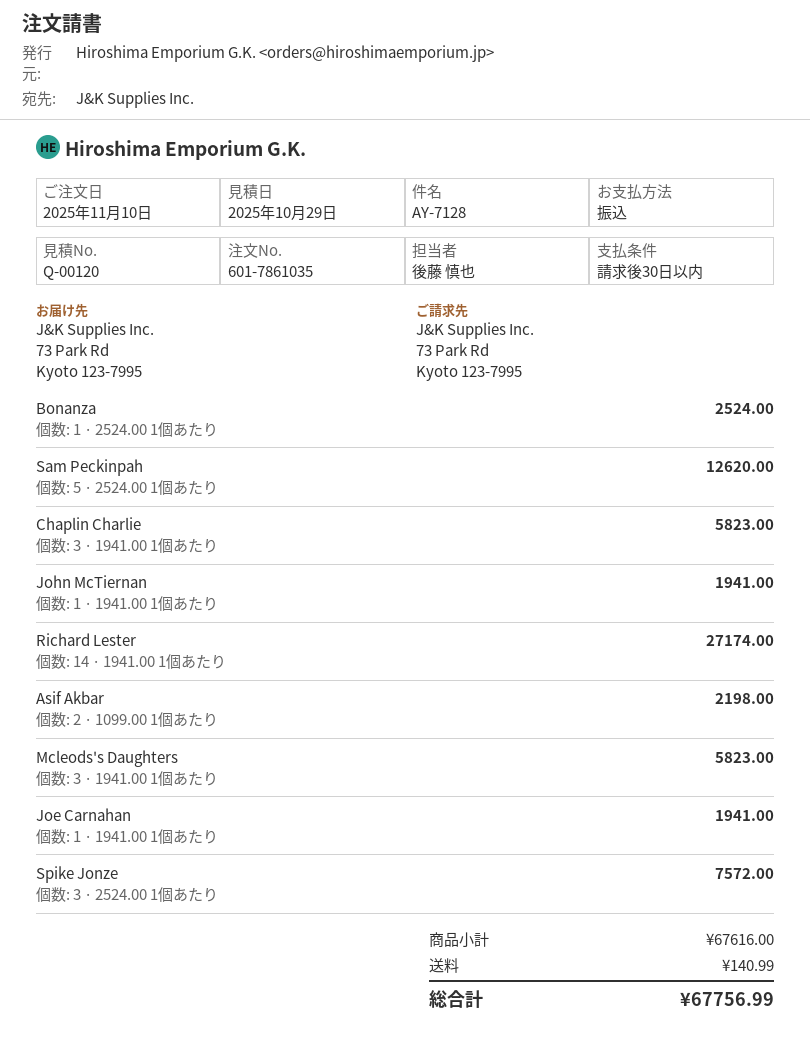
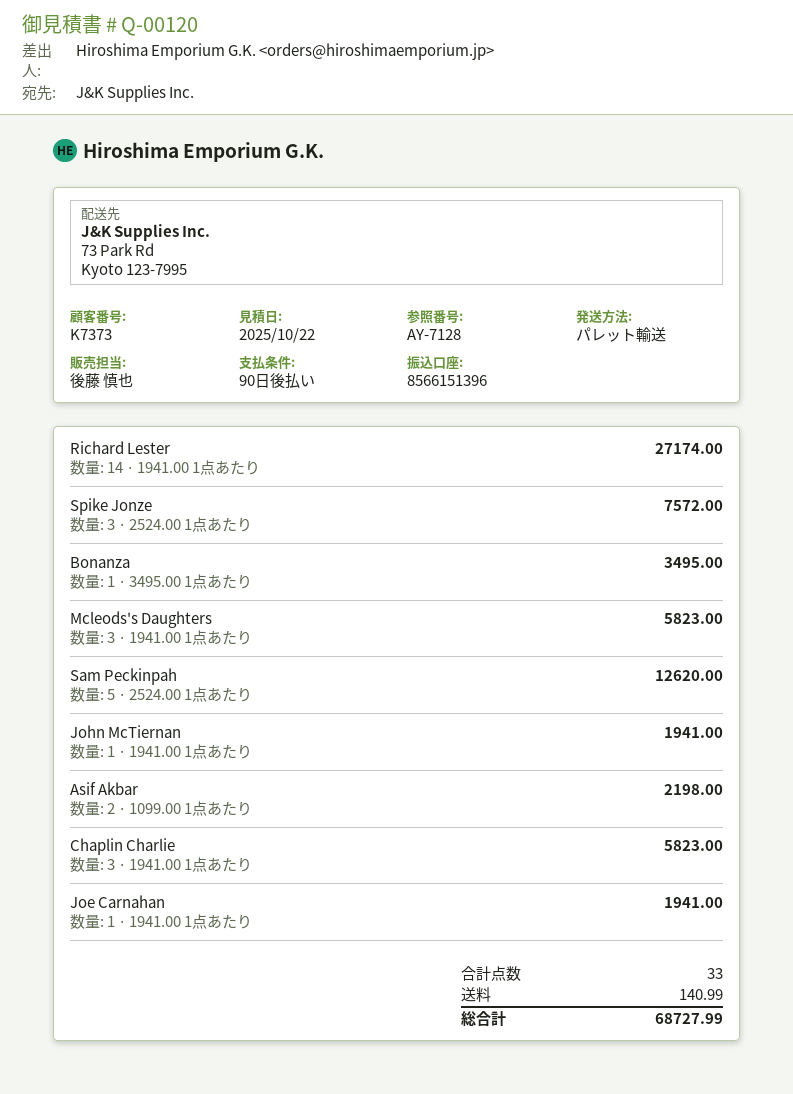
quote date: 2025-10-29 -> 2025-10-22
payment terms: 30 days -> 90 days
Bonanza: 1 x 2524.00 = 2524.00 -> 1 x 3495.00 = 3495.00
total: 67756.99 -> 68727.99

